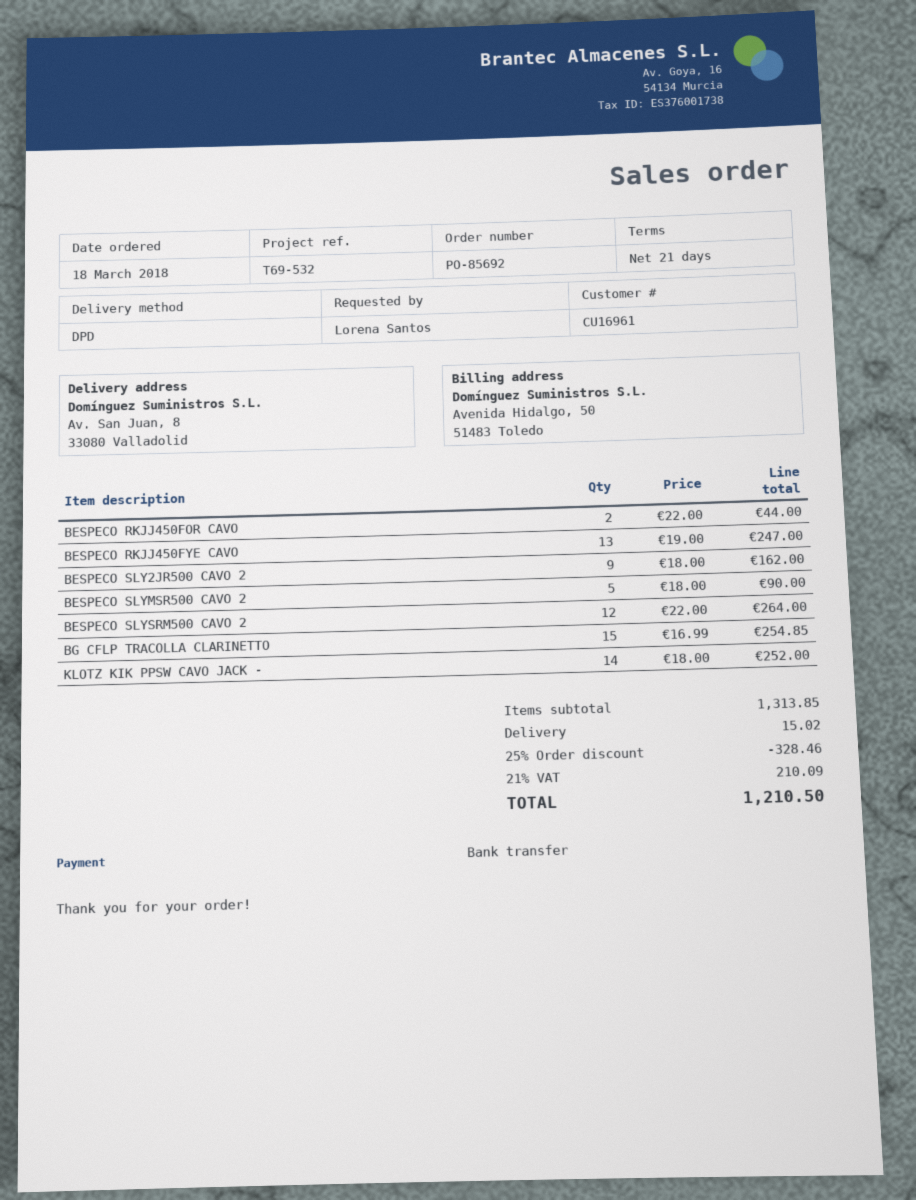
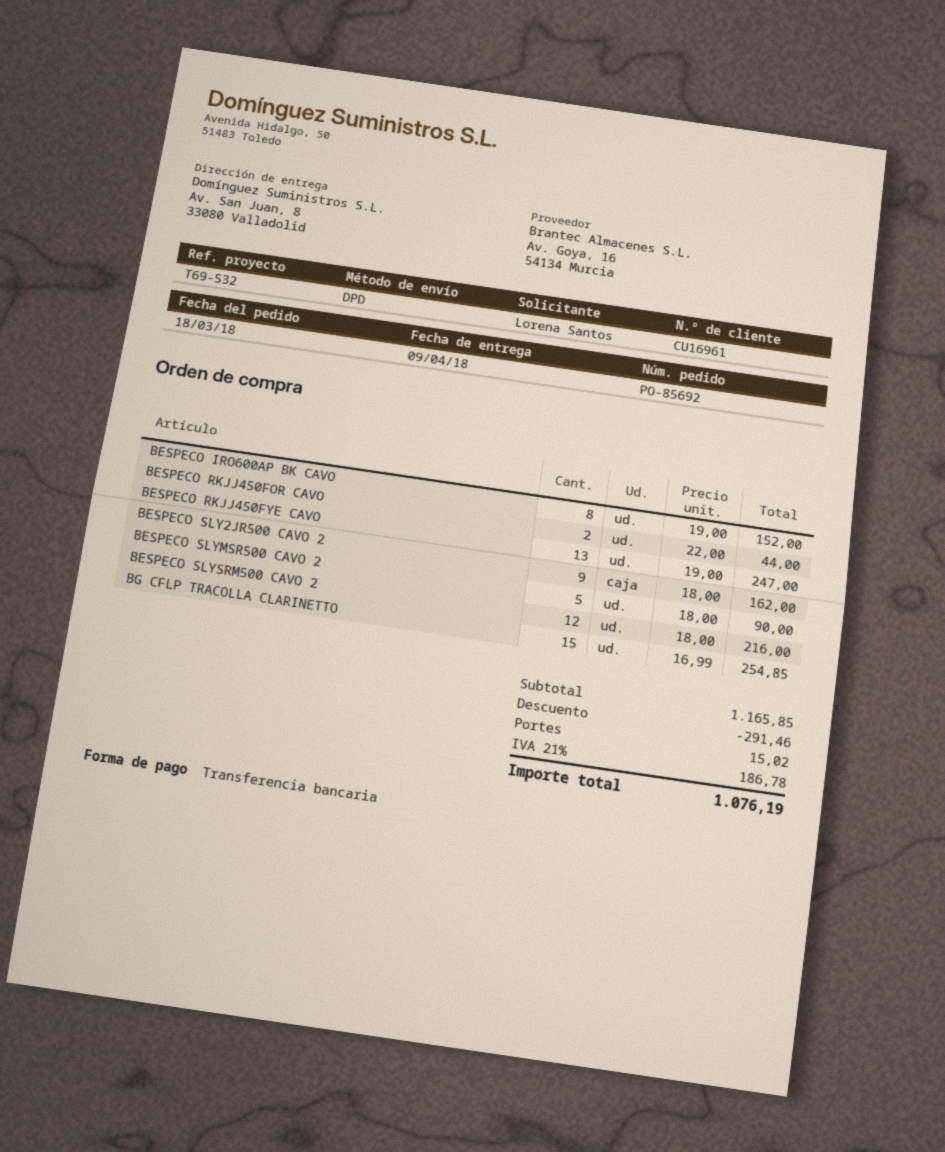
BESPECO SLYSRM500 CAVO 2: 12 x 22.00 = 264.00 -> 12 x 18.00 = 216.00
KLOTZ KIK PPSW CAVO JACK -: 14 x 18.00 = 252.00 -> none
BESPECO IRO600AP BK CAVO: none -> 8 x 19.00 = 152.00
subtotal: 1313.85 -> 1165.85
discount: 328.46 -> 291.46
tax: 21% = 210.09 -> 21% = 186.78
total: 1210.50 -> 1076.19

